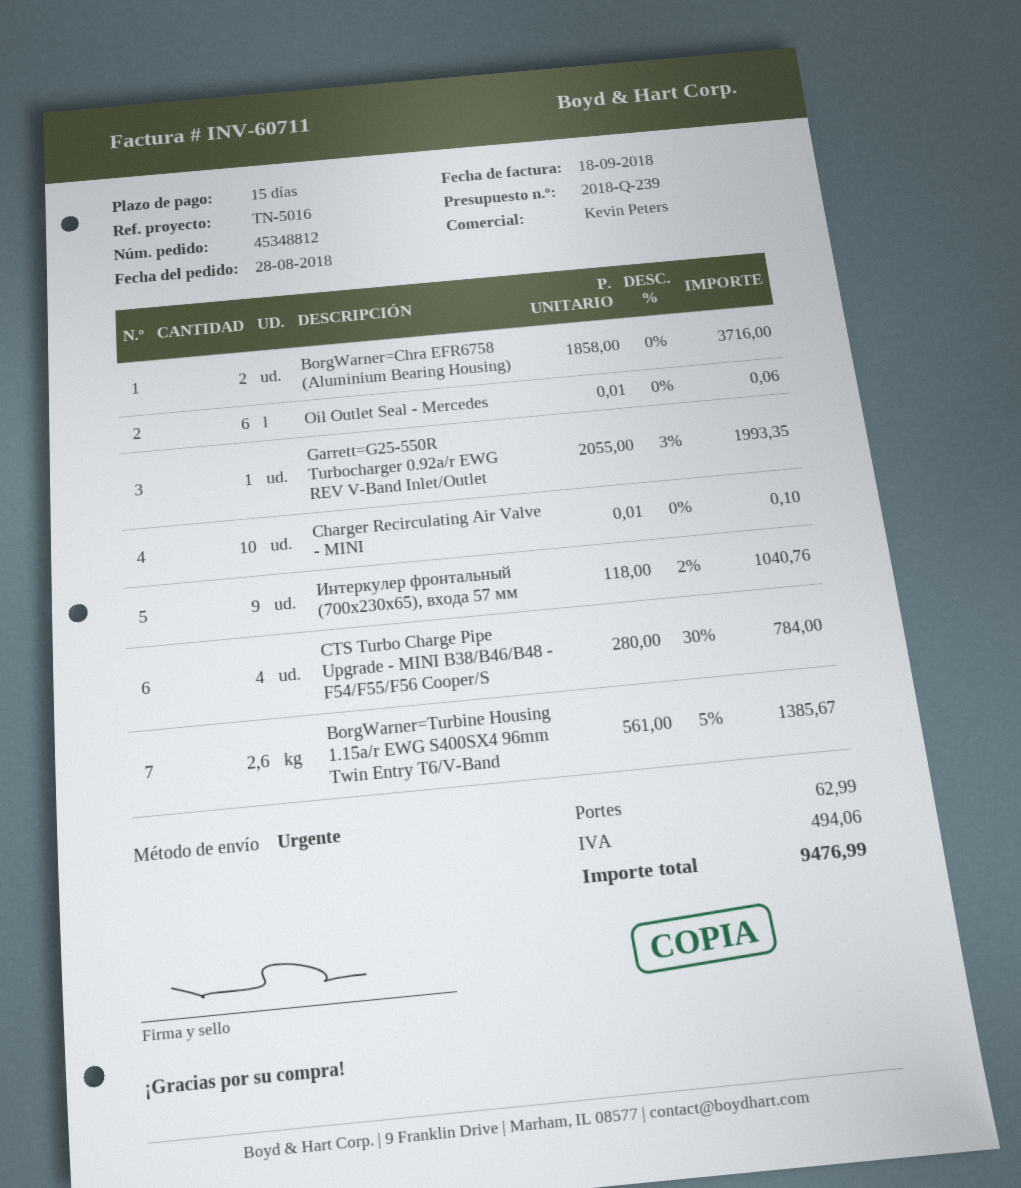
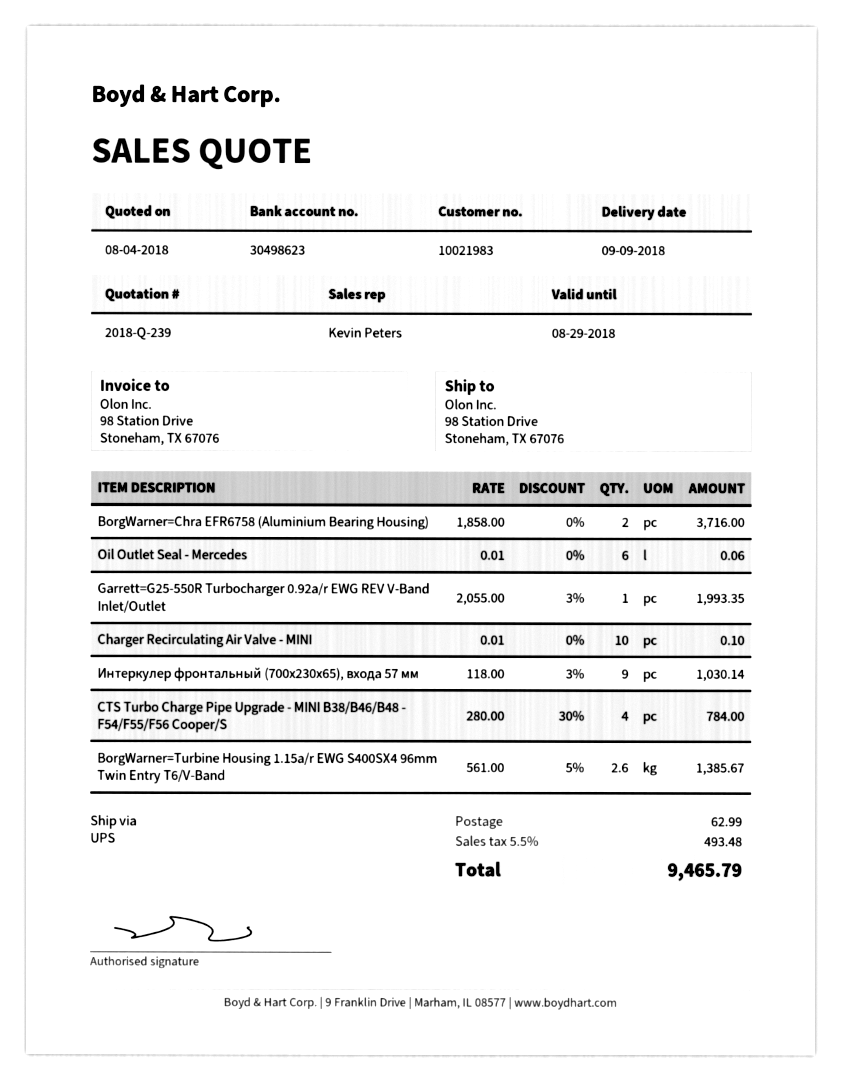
shipping method: express -> UPS
Интеркулер фронтальный (700x230x65), входа 57 мм: 9 x 118.00 - 2% = 1040.76 -> 9 x 118.00 - 3% = 1030.14
tax: 494.06 -> 493.48
total: 9476.99 -> 9465.79

